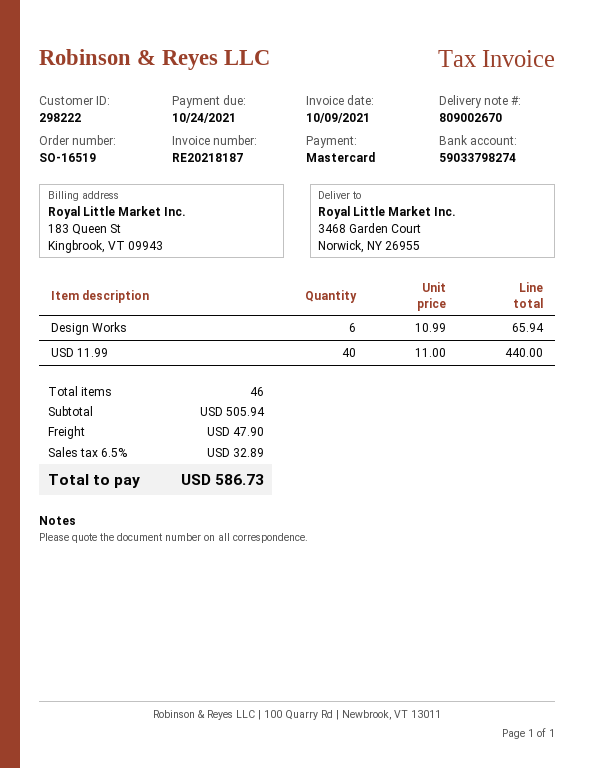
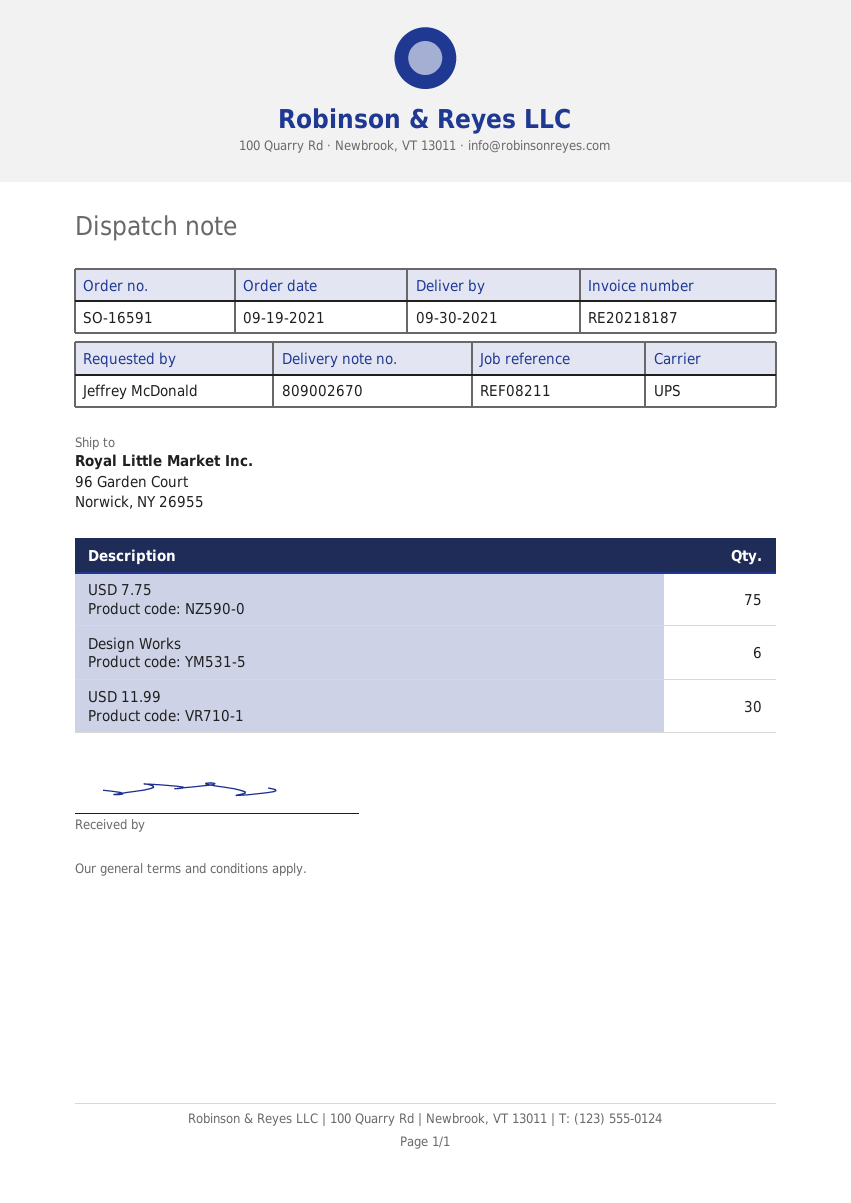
order number: SO-16519 -> SO-16591
ship to: 3468 Garden Court, Norwick, NY 26955 -> 96 Garden Court, Norwick, NY 26955
USD 11.99: 40 -> 30
USD 7.75: none -> 75

